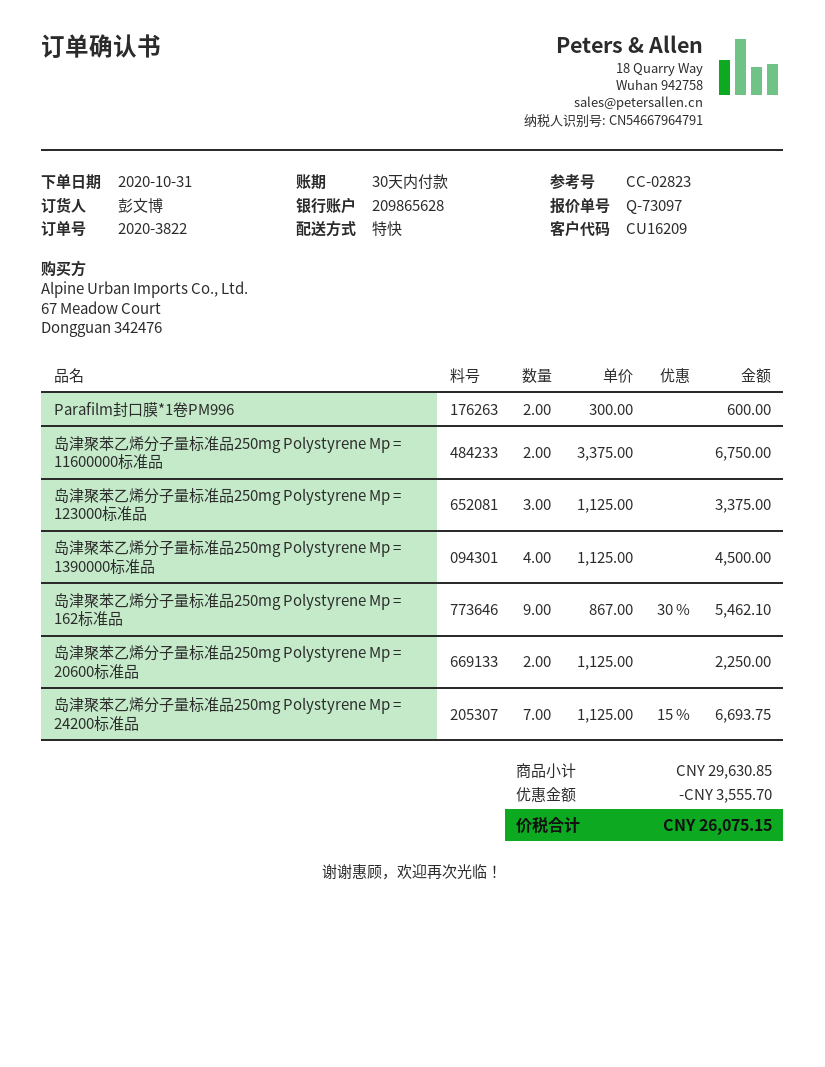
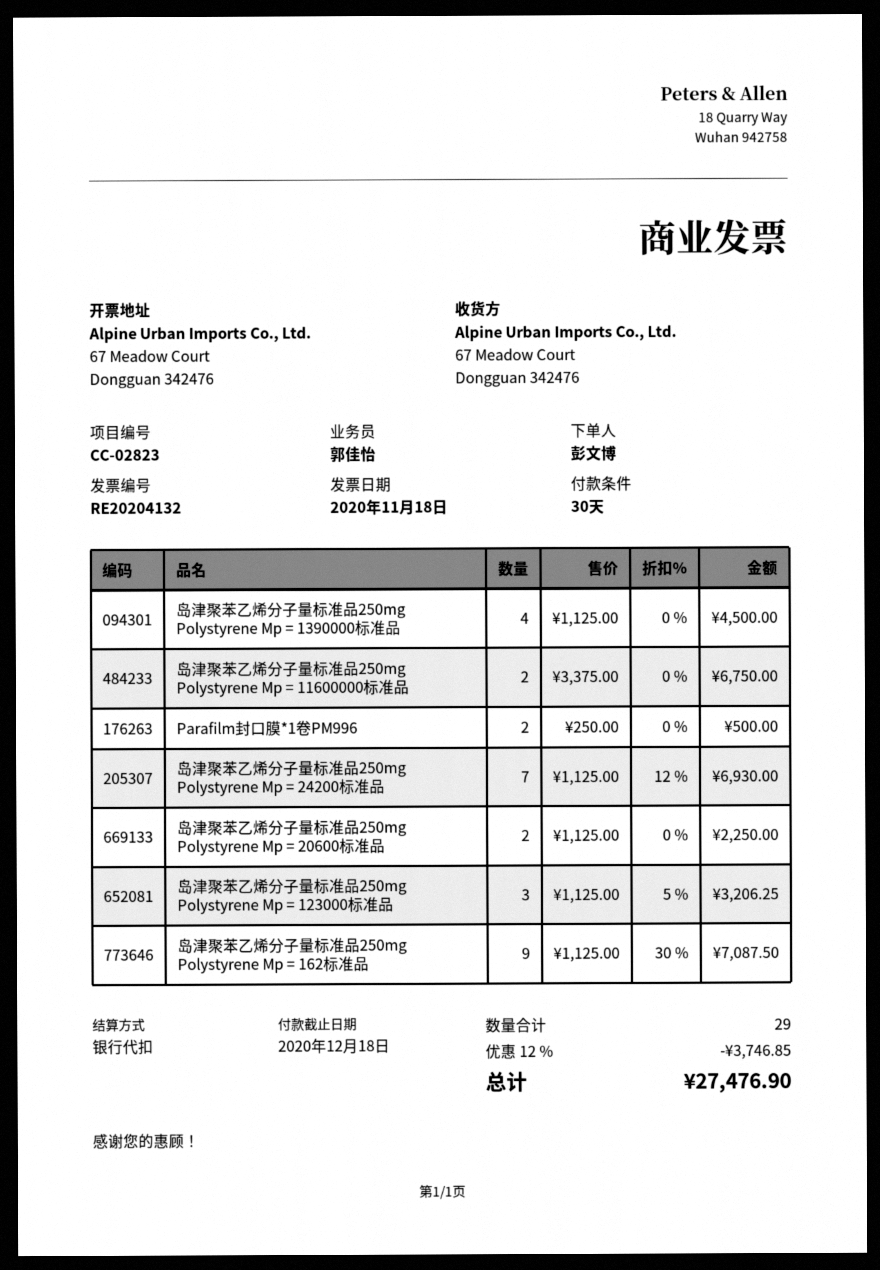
Parafilm封口膜*1卷PM996: 2 x 300.00 = 600.00 -> 2 x 250.00 = 500.00
岛津聚苯乙烯分子量标准品250mg Polystyrene Mp = 123000标准品: 3 x 1125.00 = 3375.00 -> 3 x 1125.00 - 5% = 3206.25
岛津聚苯乙烯分子量标准品250mg Polystyrene Mp = 162标准品: 9 x 867.00 - 30% = 5462.10 -> 9 x 1125.00 - 30% = 7087.50
岛津聚苯乙烯分子量标准品250mg Polystyrene Mp = 24200标准品: 7 x 1125.00 - 15% = 6693.75 -> 7 x 1125.00 - 12% = 6930.00
discount: 3555.70 -> 3746.85
total: 26075.15 -> 27476.90

